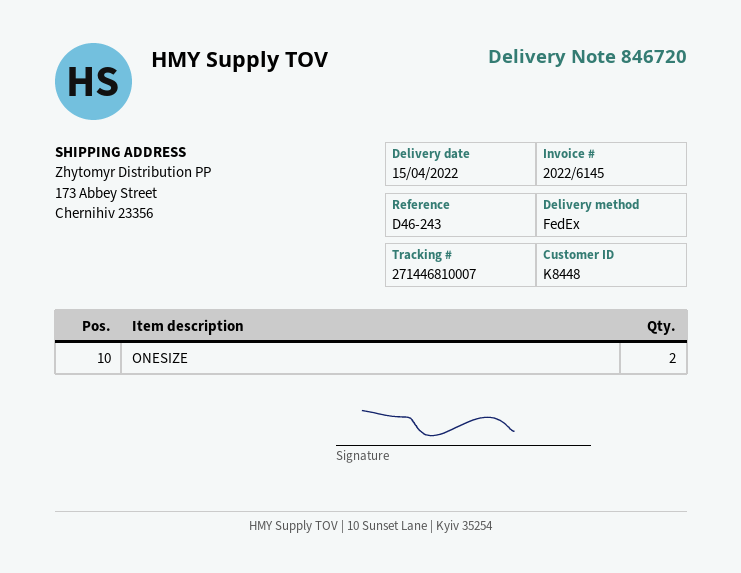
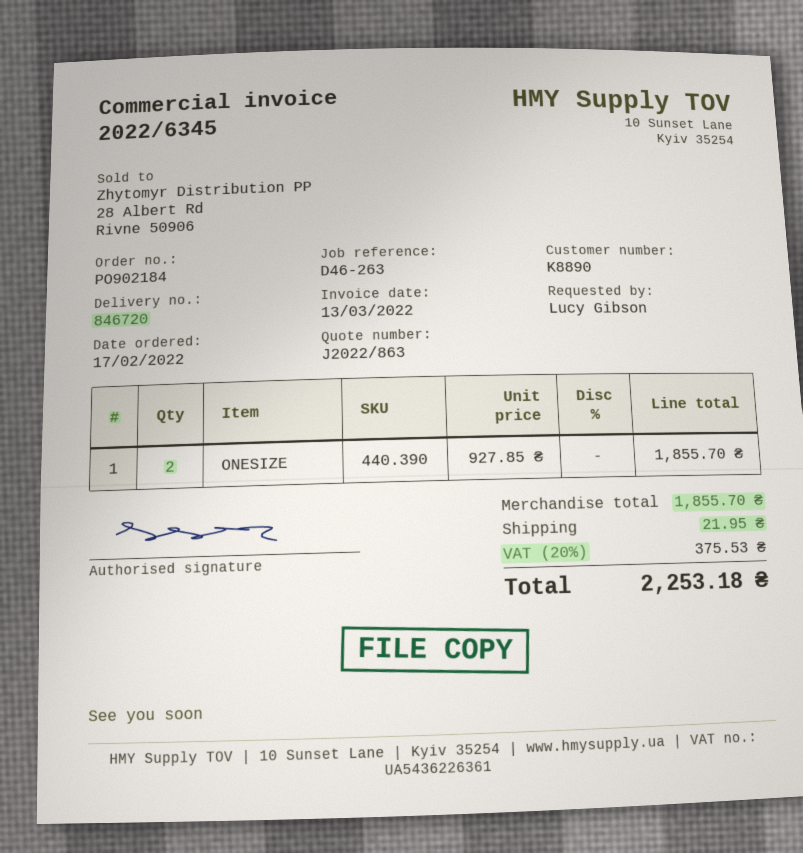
invoice number: 2022/6145 -> 2022/6345
customer number: K8448 -> K8890
reference: D46-243 -> D46-263

